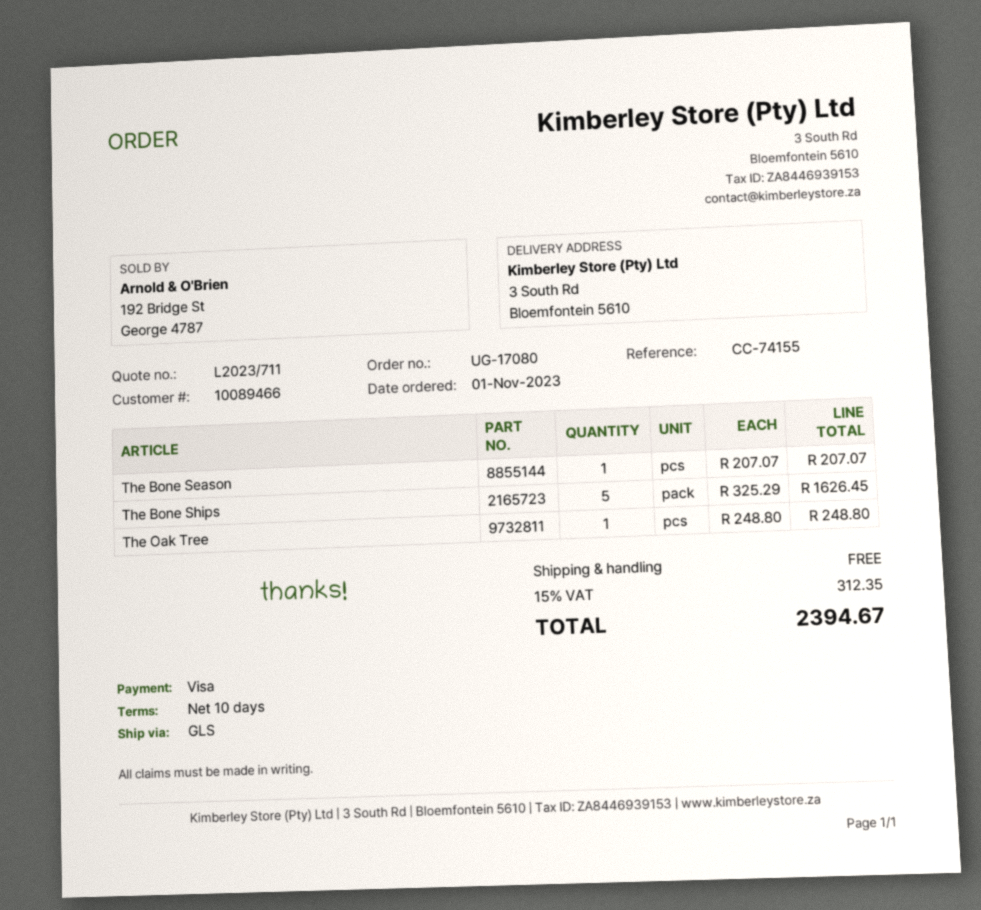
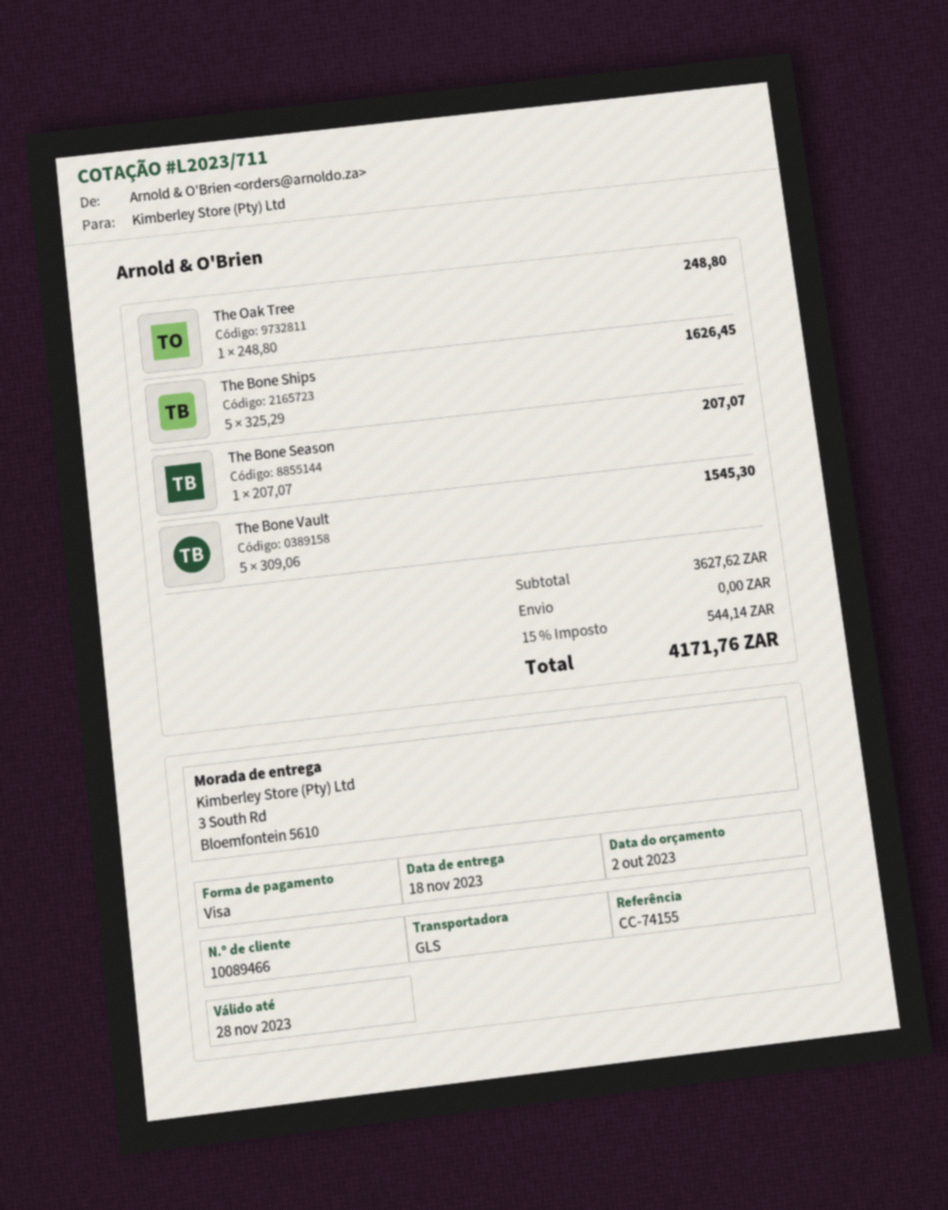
The Bone Vault: none -> 5 x 309.06 = 1545.30
tax: 15% = 312.35 -> 15% = 544.14
total: 2394.67 -> 4171.76

